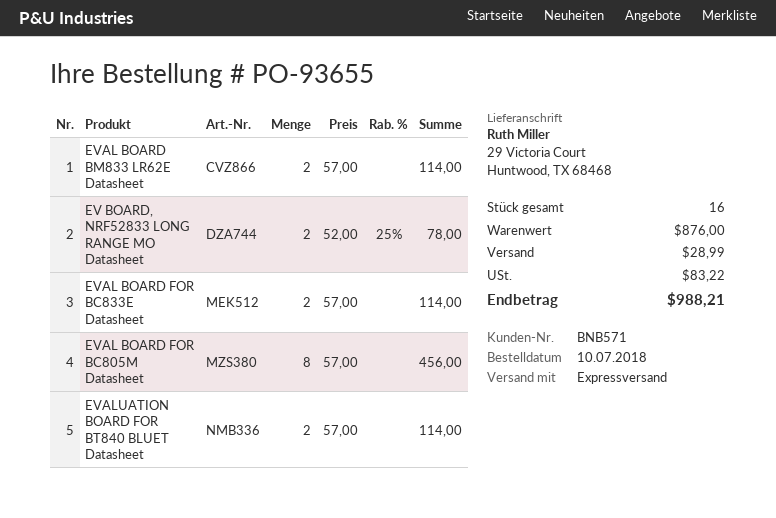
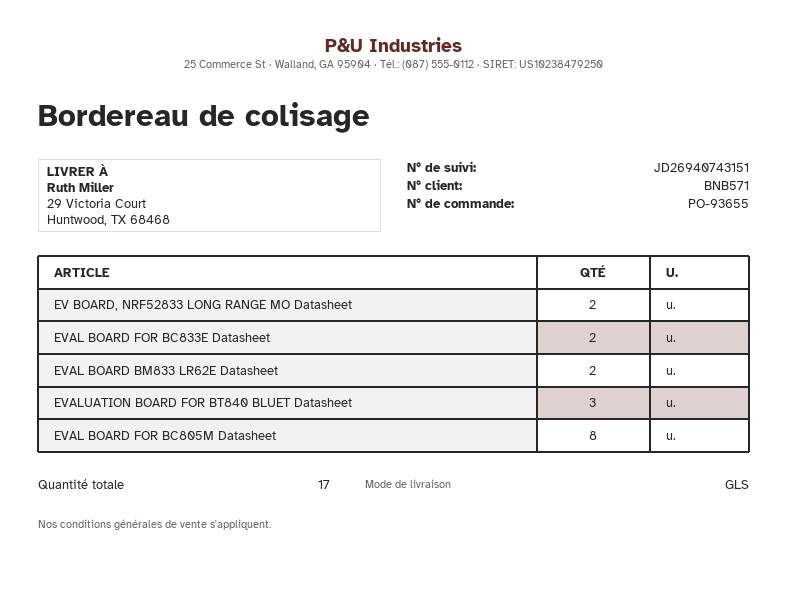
shipping method: express -> GLS
EVALUATION BOARD FOR BT840 BLUET Datasheet: 2 -> 3
total quantity: 16 -> 17

